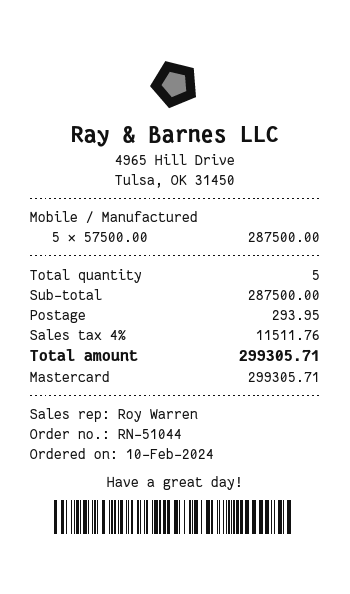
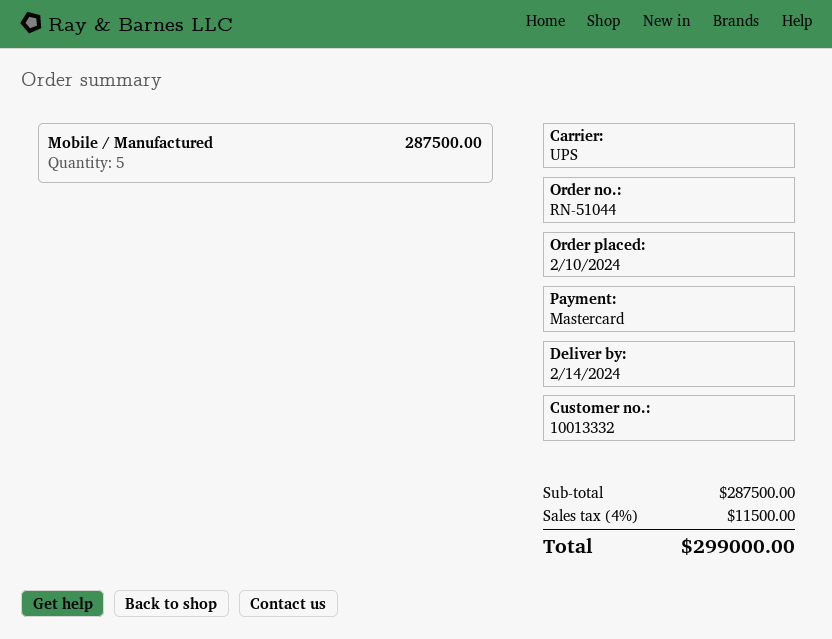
shipping: 293.95 -> none
tax: 4% = 11511.76 -> 4% = 11500.00
total: 299305.71 -> 299000.00

